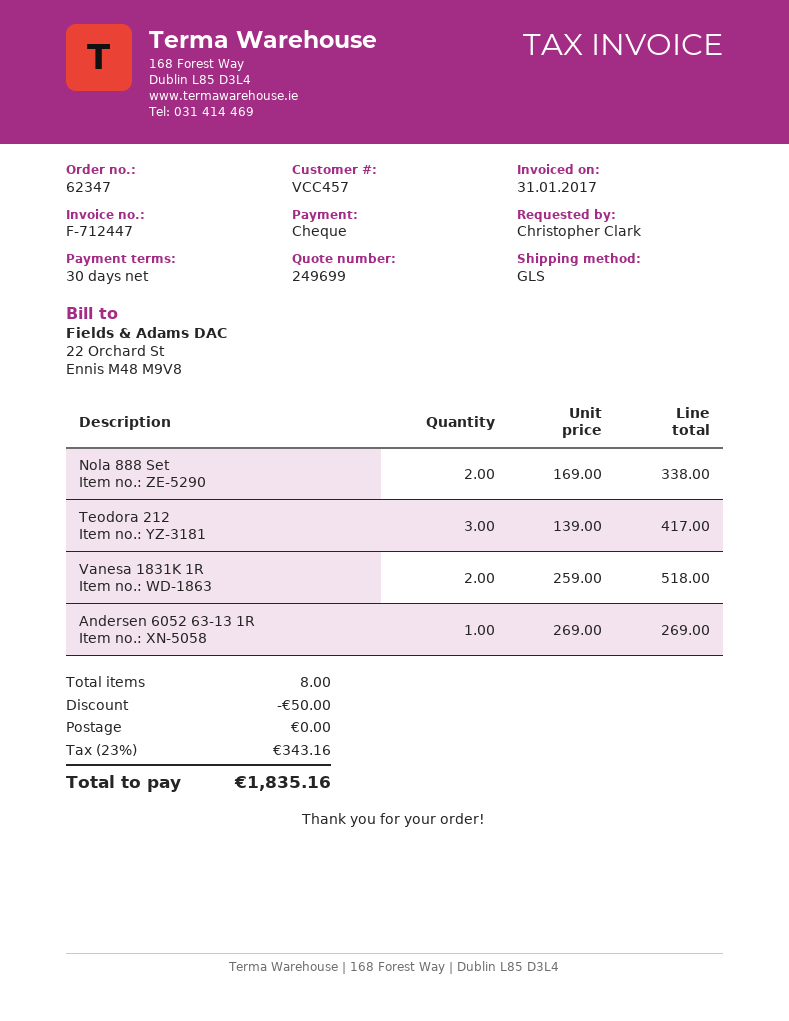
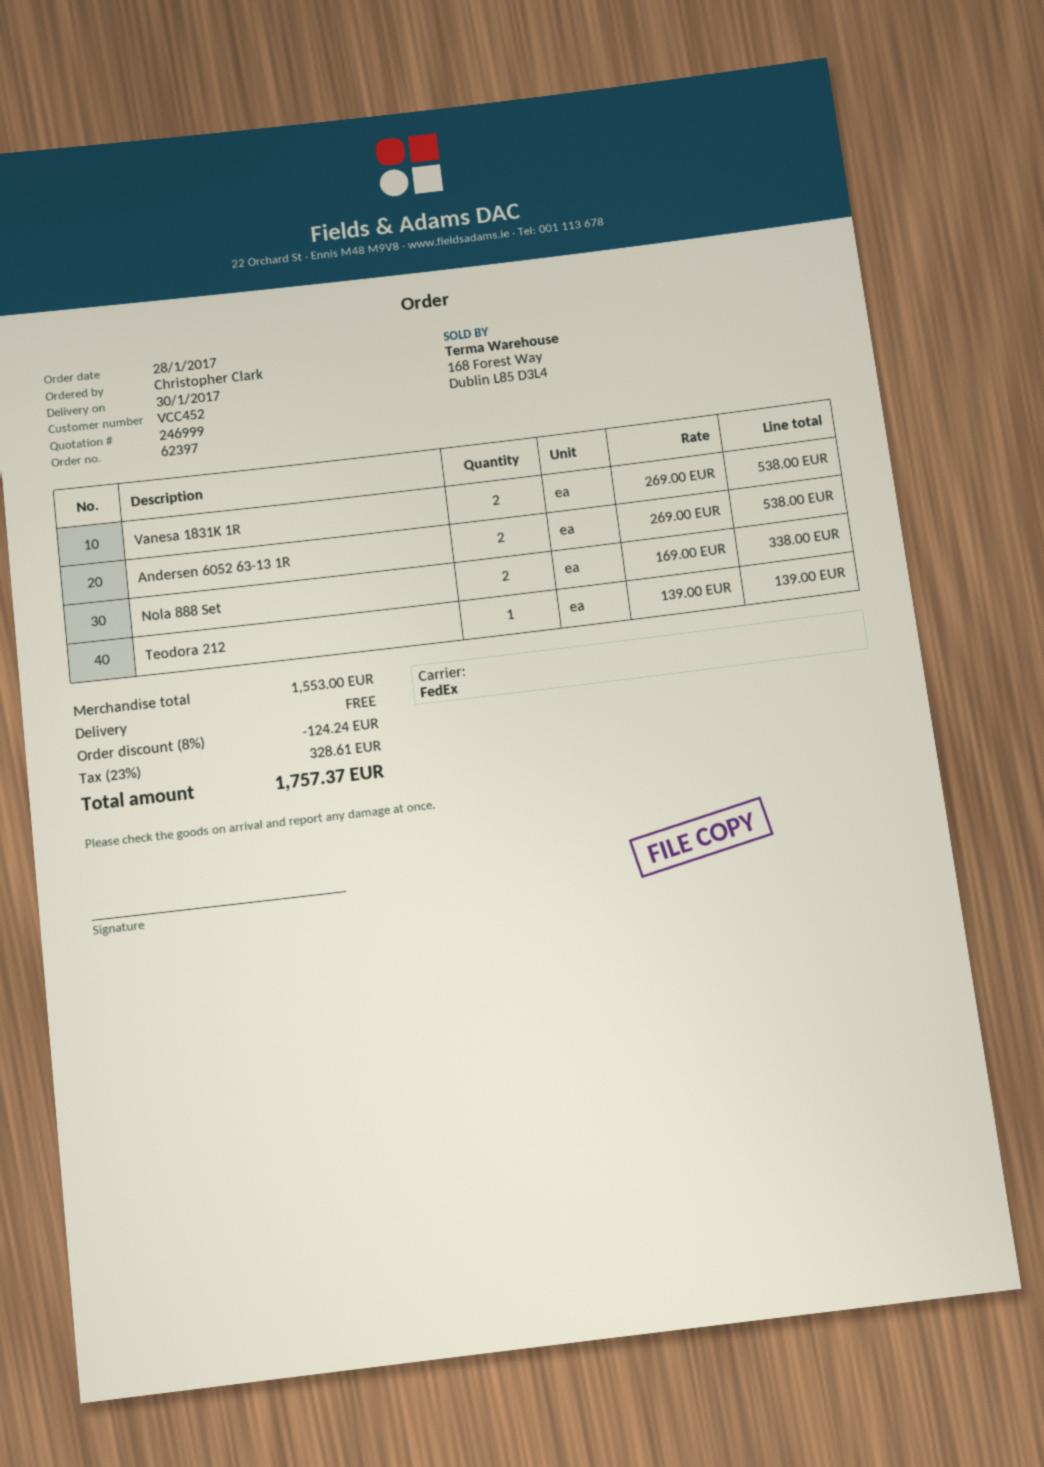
quote number: 249699 -> 246999
order number: 62347 -> 62397
customer number: VCC457 -> VCC452
shipping method: GLS -> FedEx
Teodora 212: 3 x 139.00 = 417.00 -> 1 x 139.00 = 139.00
Vanesa 1831K 1R: 2 x 259.00 = 518.00 -> 2 x 269.00 = 538.00
Andersen 6052 63-13 1R: 1 x 269.00 = 269.00 -> 2 x 269.00 = 538.00
discount: 50.00 -> 124.24
tax: 23% = 343.16 -> 23% = 328.61
total: 1835.16 -> 1757.37

